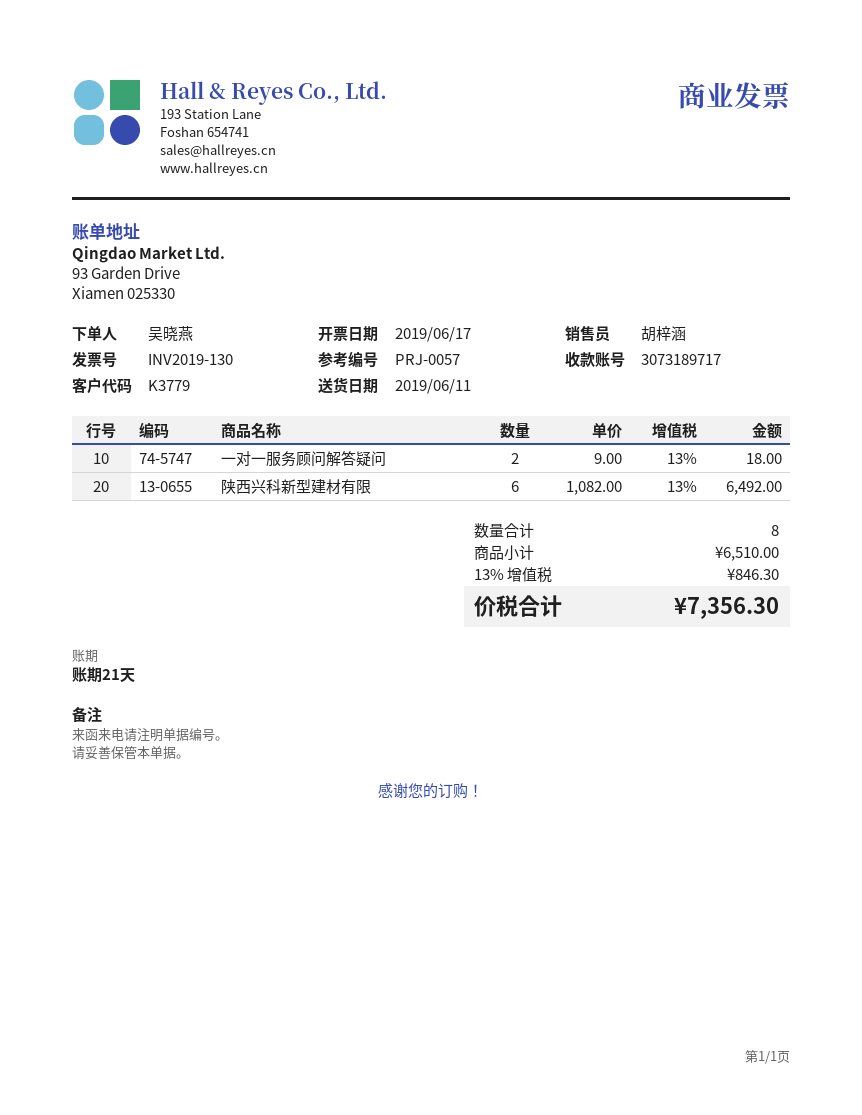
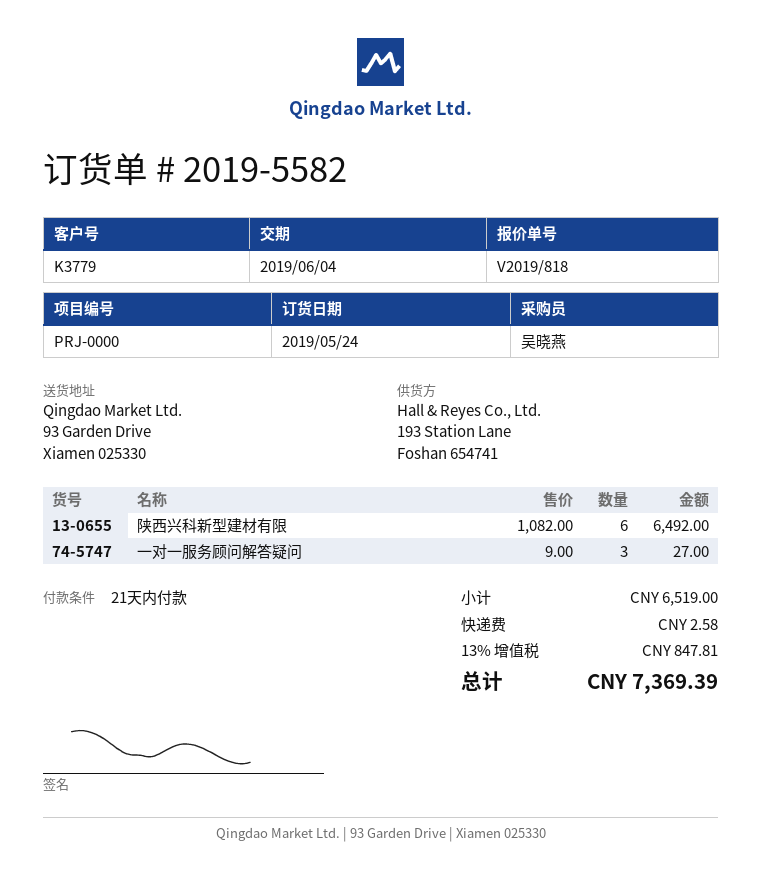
delivery date: 2019-06-11 -> 2019-06-04
reference: PRJ-0057 -> PRJ-0000
一对一服务顾问解答疑问: 2 x 9.00 = 18.00 -> 3 x 9.00 = 27.00
subtotal: 6510.00 -> 6519.00
shipping: none -> 2.58
tax: 13% = 846.30 -> 13% = 847.81
total: 7356.30 -> 7369.39

